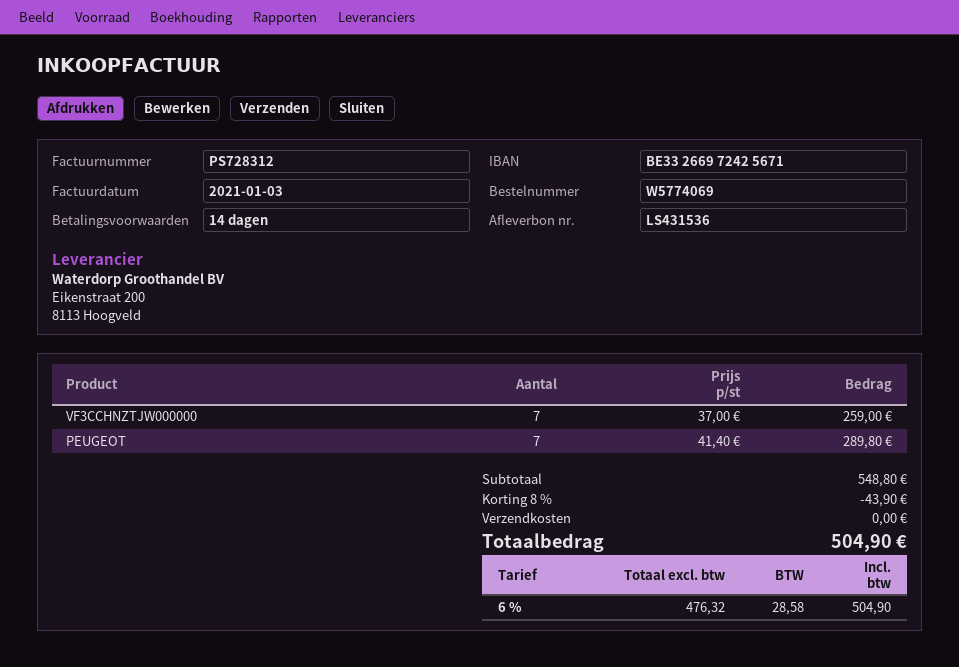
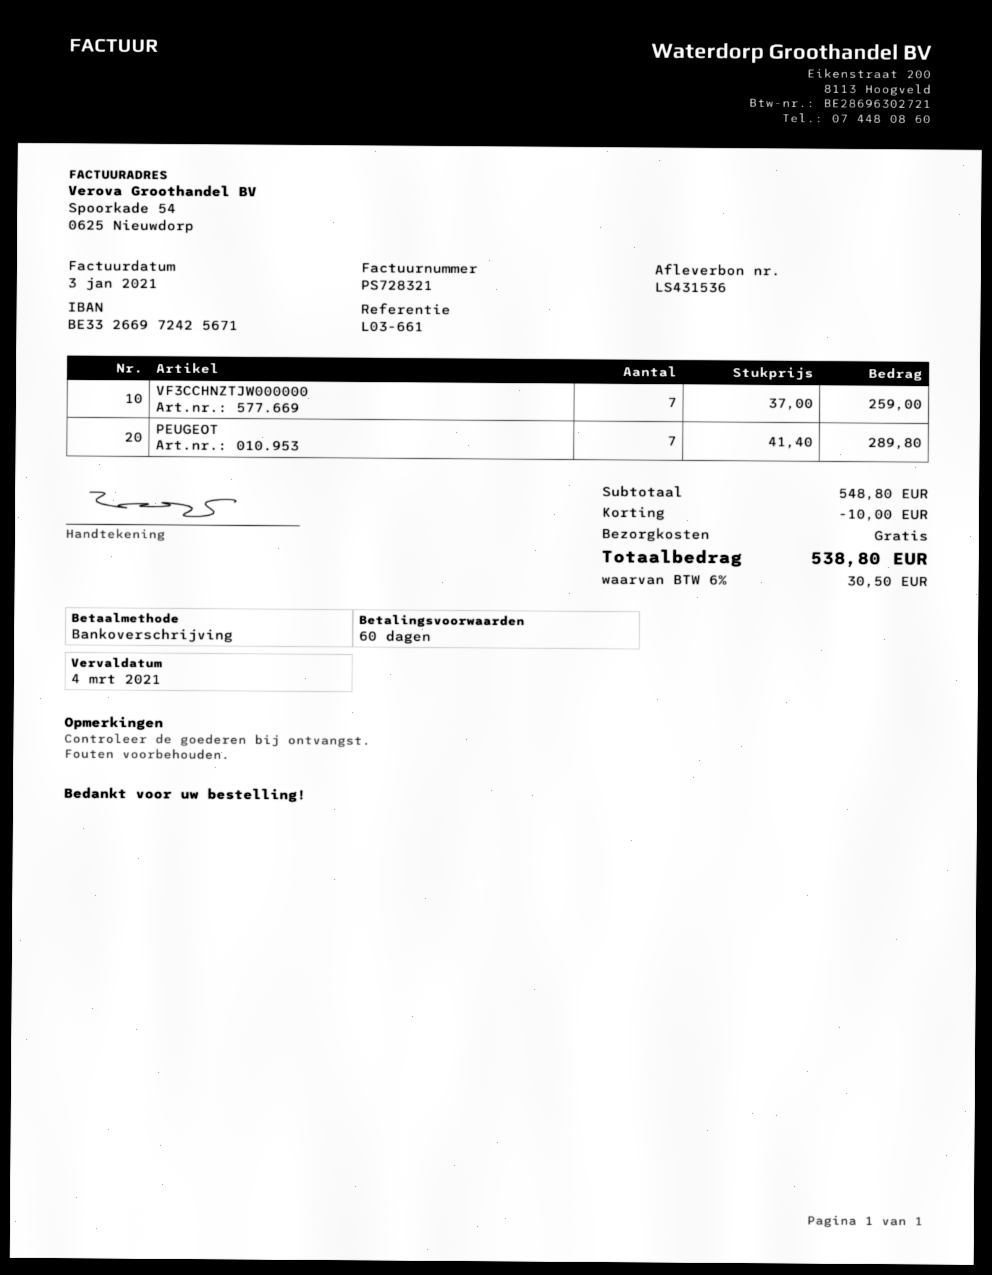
invoice number: PS728312 -> PS728321
payment terms: 14 days -> 60 days
discount: 43.90 -> 10.00
tax: 6% = 28.58 -> 6% = 30.50
total: 504.90 -> 538.80

